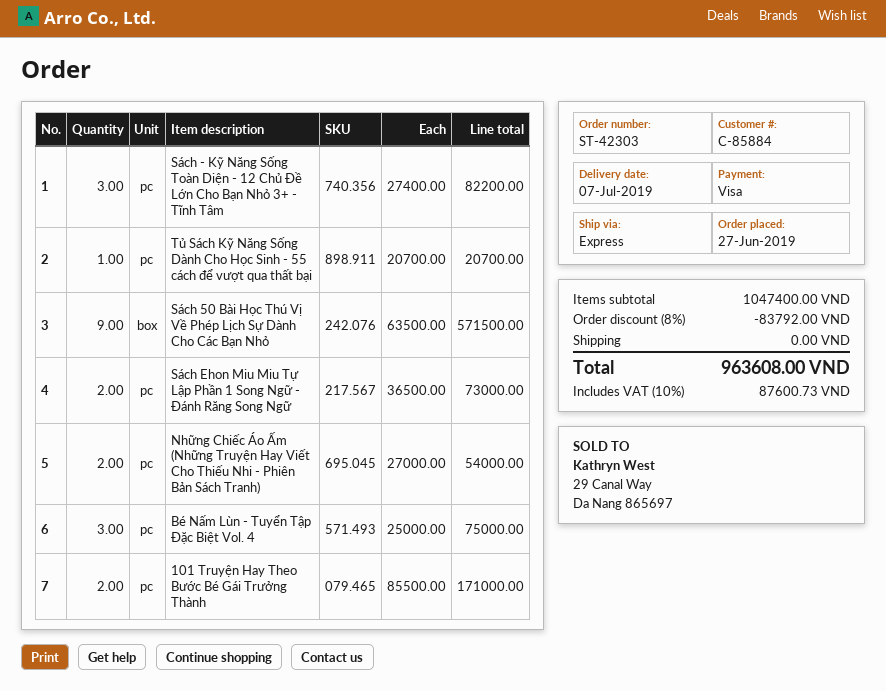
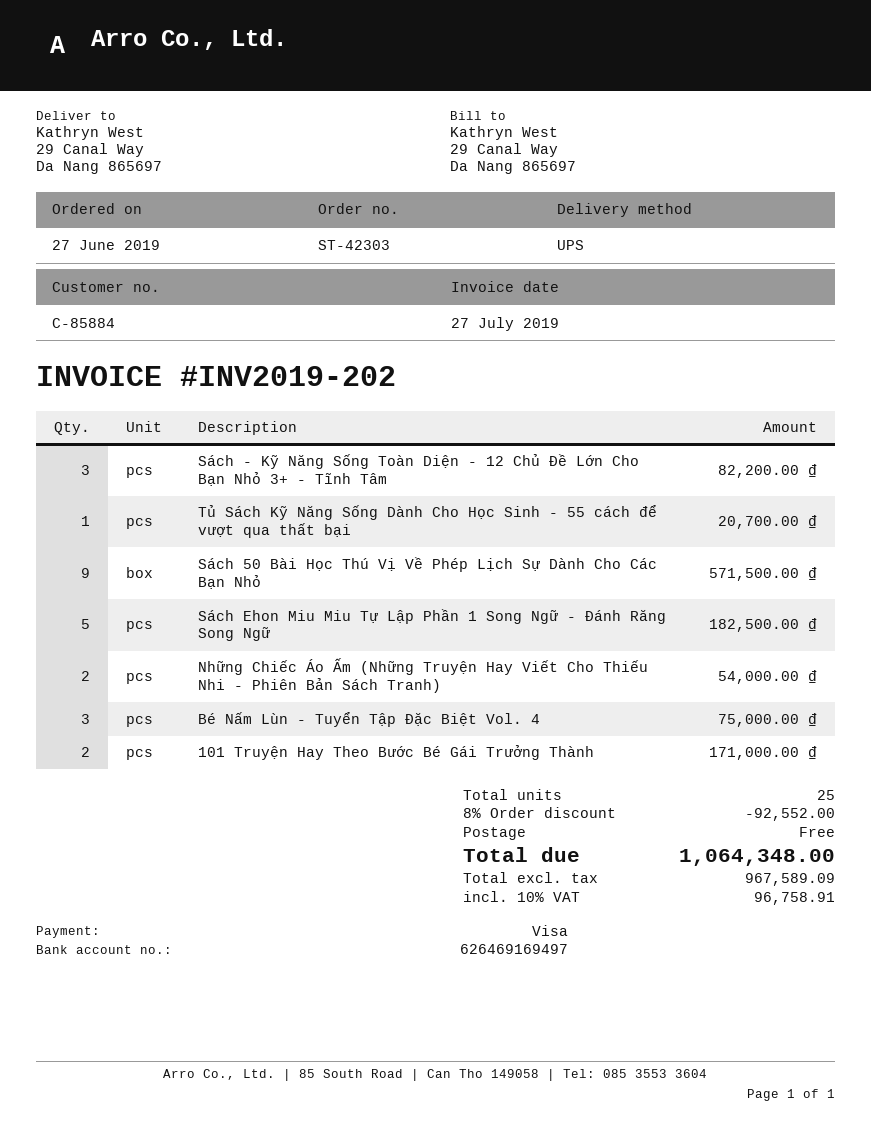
shipping method: express -> UPS
Sách Ehon Miu Miu Tự Lập Phần 1 Song Ngữ - Đánh Răng Song Ngữ: 2 for 73000.00 -> 5 for 182500.00
discount: 8% = 83792.00 -> 8% = 92552.00
tax: 10% = 87600.73 -> 10% = 96758.91
total: 963608.00 -> 1064348.00

